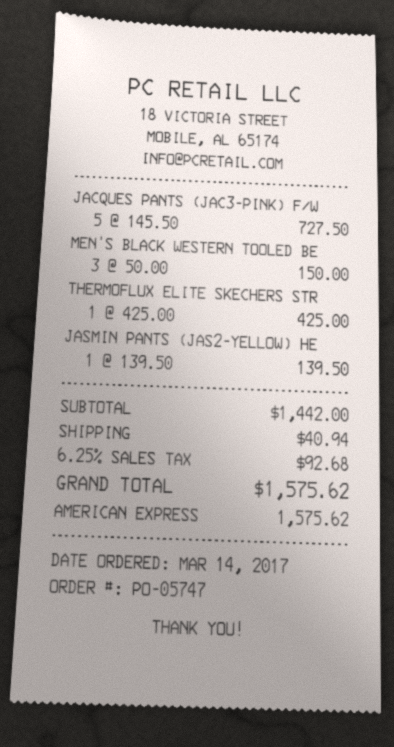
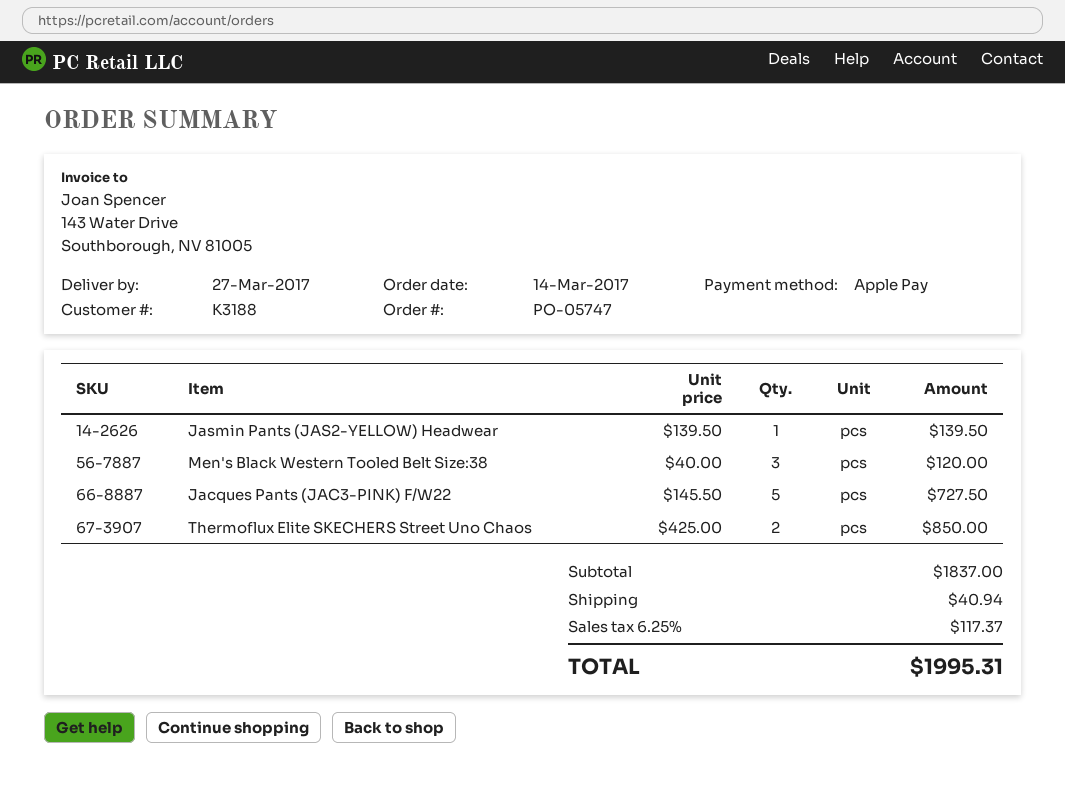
payment method: American Express -> Apple Pay
MEN'S BLACK WESTERN TOOLED BE: 3 x 50.00 = 150.00 -> 3 x 40.00 = 120.00
THERMOFLUX ELITE SKECHERS STR: 1 x 425.00 = 425.00 -> 2 x 425.00 = 850.00
subtotal: 1442.00 -> 1837.00
tax: 6.25% = 92.68 -> 6.25% = 117.37
total: 1575.62 -> 1995.31

